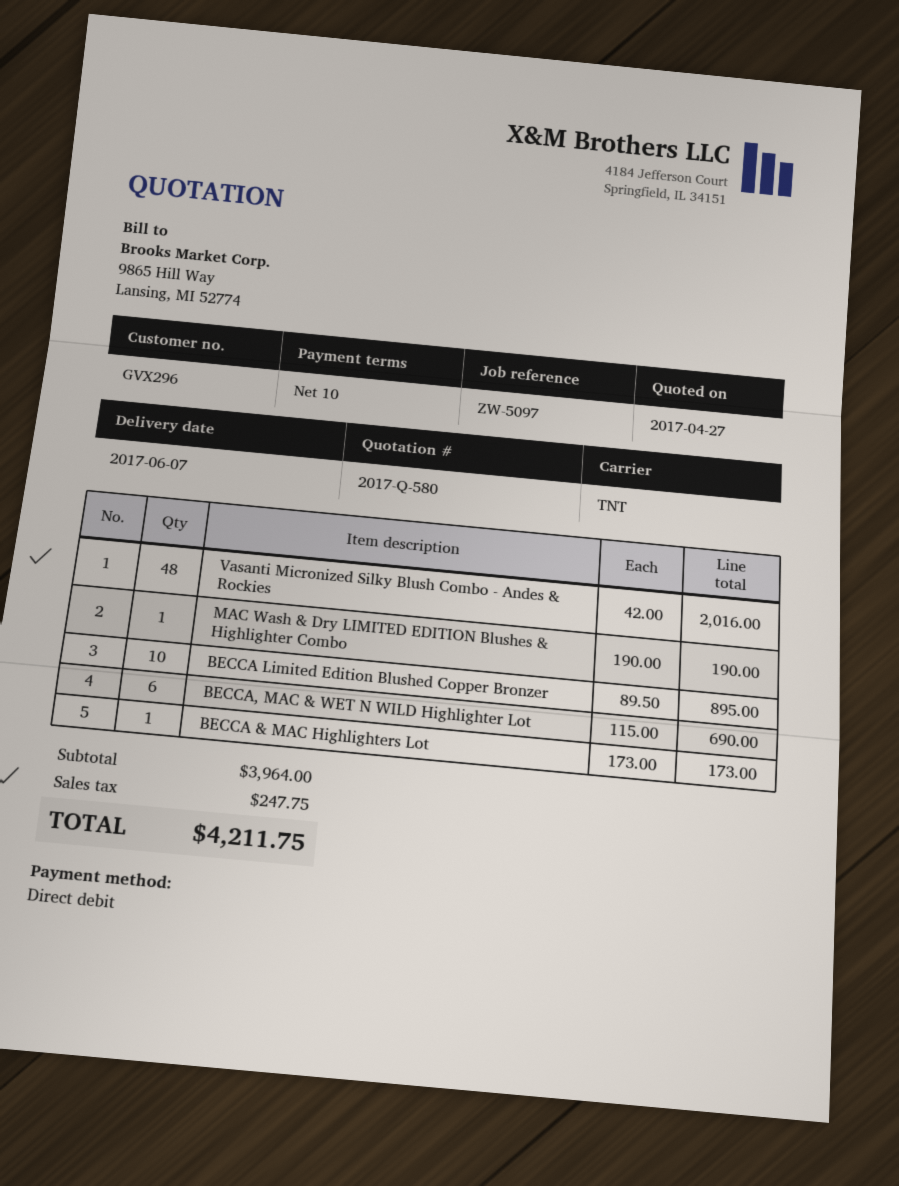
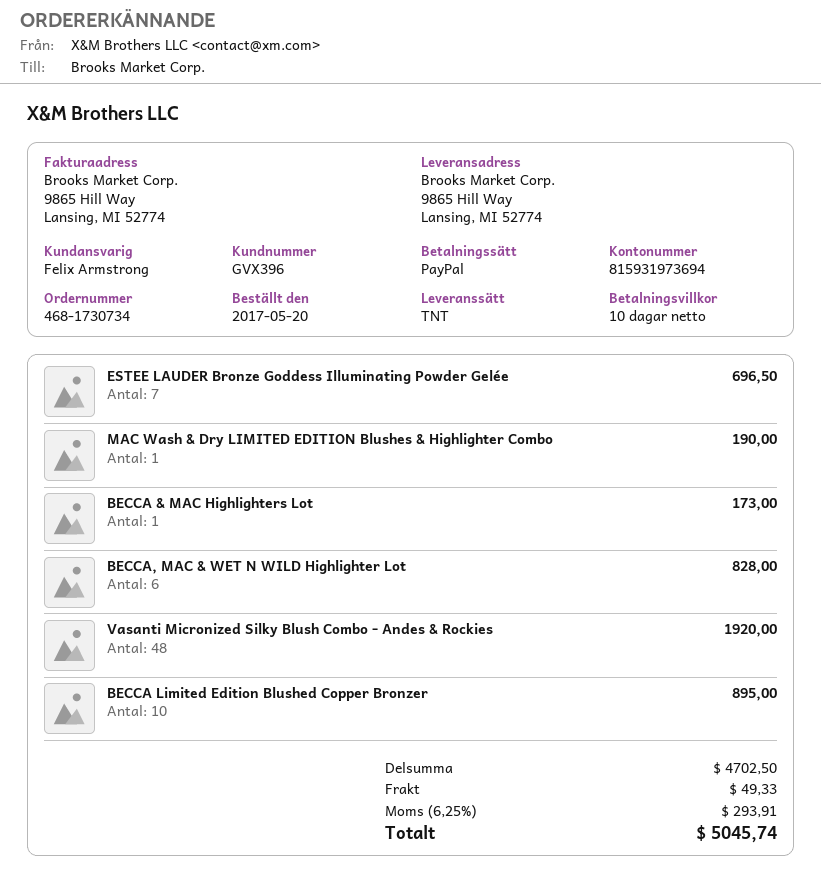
customer number: GVX296 -> GVX396
payment method: direct debit -> PayPal
Vasanti Micronized Silky Blush Combo - Andes & Rockies: 48 for 2016.00 -> 48 for 1920.00
BECCA, MAC & WET N WILD Highlighter Lot: 6 for 690.00 -> 6 for 828.00
ESTEE LAUDER Bronze Goddess Illuminating Powder Gelée: none -> 7 for 696.50
subtotal: 3964.00 -> 4702.50
shipping: none -> 49.33
tax: 247.75 -> 293.91
total: 4211.75 -> 5045.74

